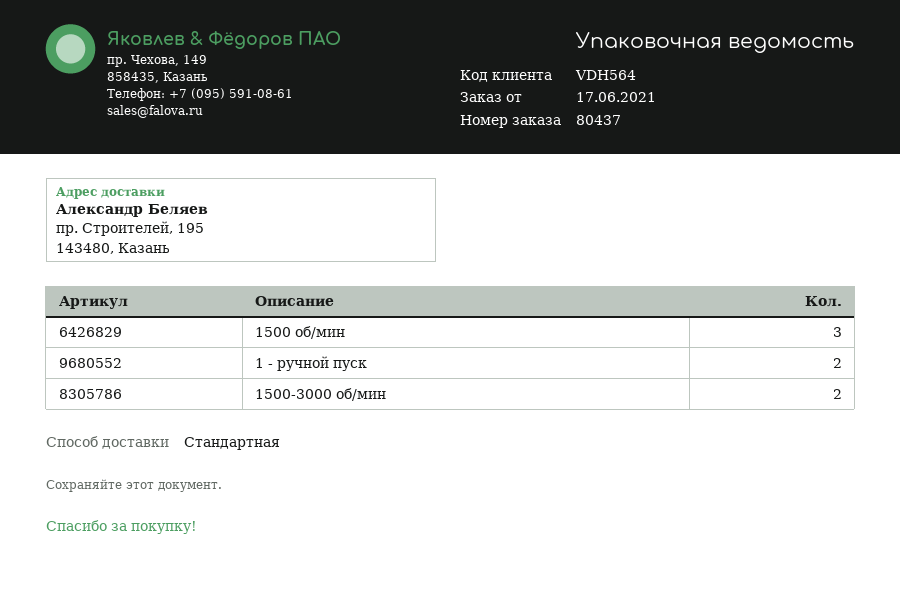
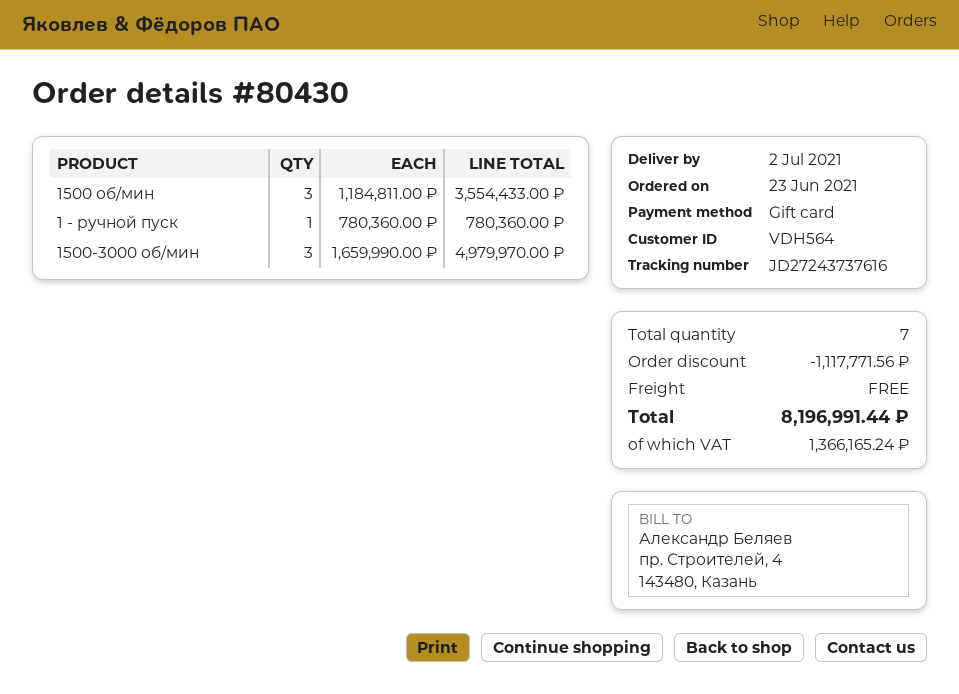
order number: 80437 -> 80430
order date: 2021-06-17 -> 2021-06-23
1 - ручной пуск: 2 -> 1
1500-3000 об/мин: 2 -> 3

